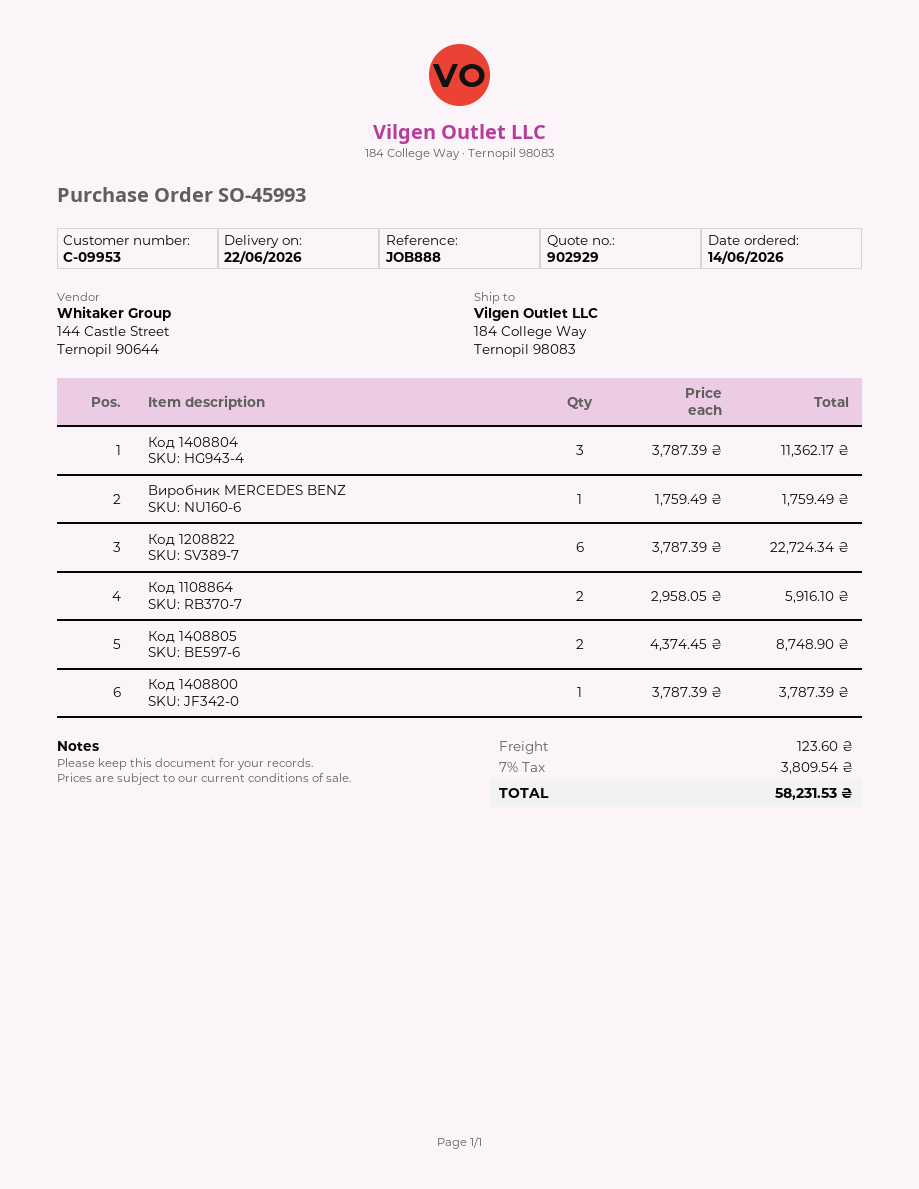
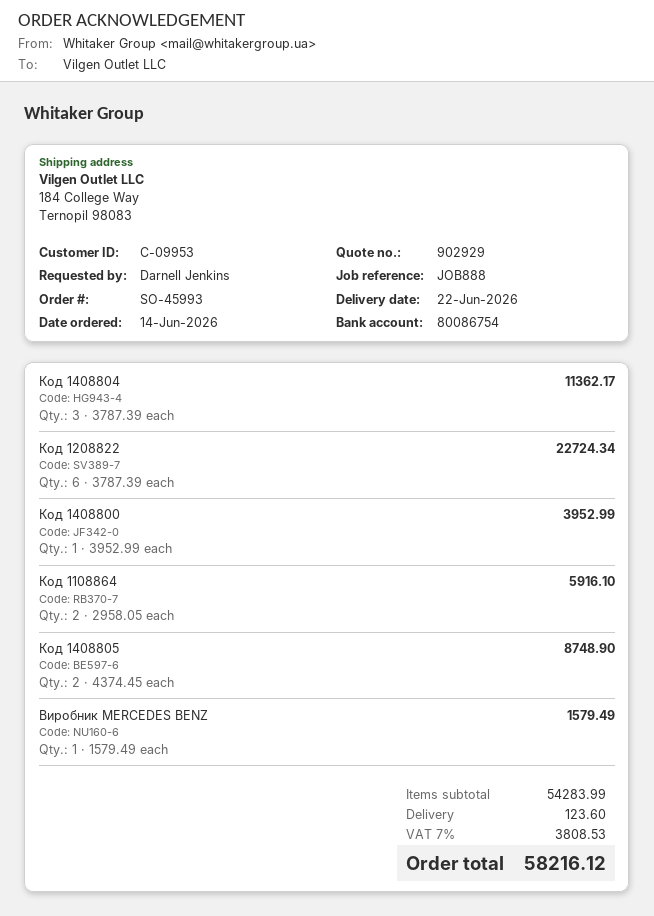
Виробник MERCEDES BENZ: 1 x 1759.49 = 1759.49 -> 1 x 1579.49 = 1579.49
Код 1408800: 1 x 3787.39 = 3787.39 -> 1 x 3952.99 = 3952.99
tax: 7% = 3809.54 -> 7% = 3808.53
total: 58231.53 -> 58216.12

